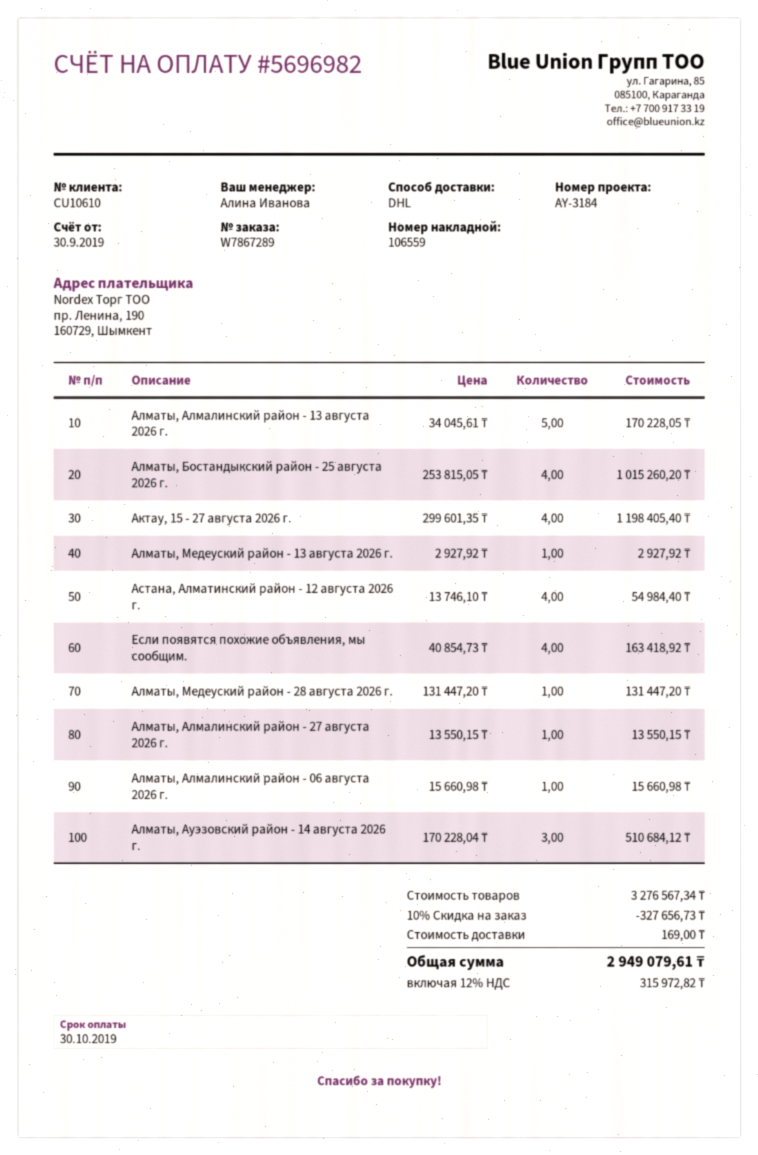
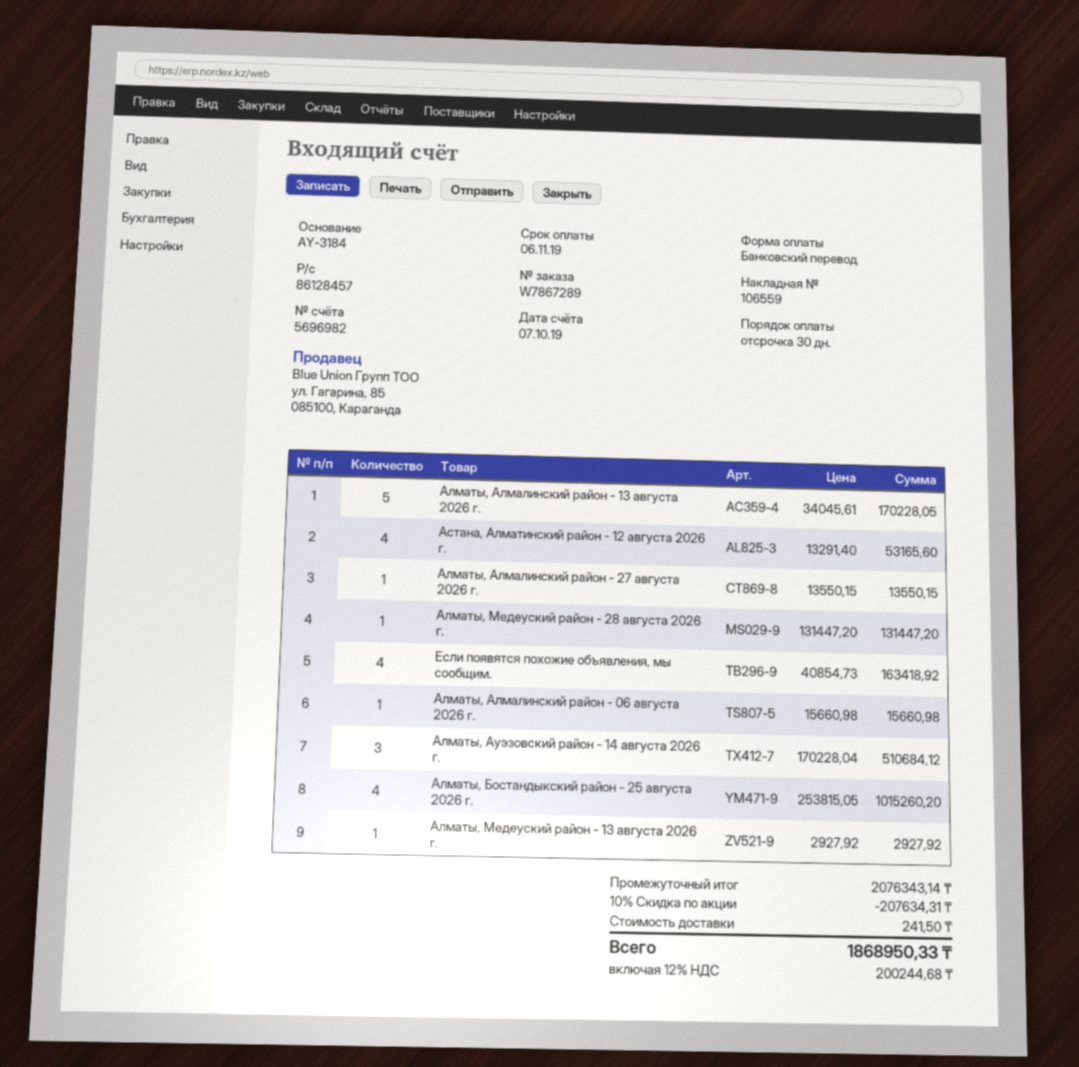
invoice date: 2019-09-30 -> 2019-10-07
due date: 2019-10-30 -> 2019-11-06
Актау, 15 - 27 августа 2026 г.: 4 x 299601.35 = 1198405.40 -> none
Астана, Алматинский район - 12 августа 2026 г.: 4 x 13746.10 = 54984.40 -> 4 x 13291.40 = 53165.60
subtotal: 3276567.34 -> 2076343.14
discount: 10% = 327656.73 -> 10% = 207634.31
shipping: 169.00 -> 241.50
tax: 12% = 315972.82 -> 12% = 200244.68
total: 2949079.61 -> 1868950.33

